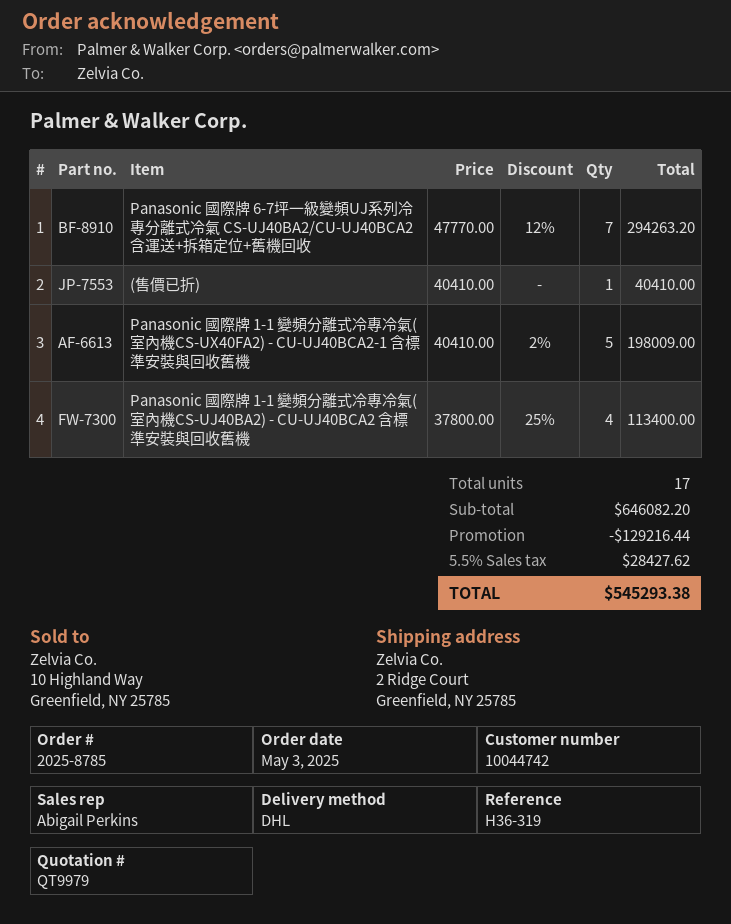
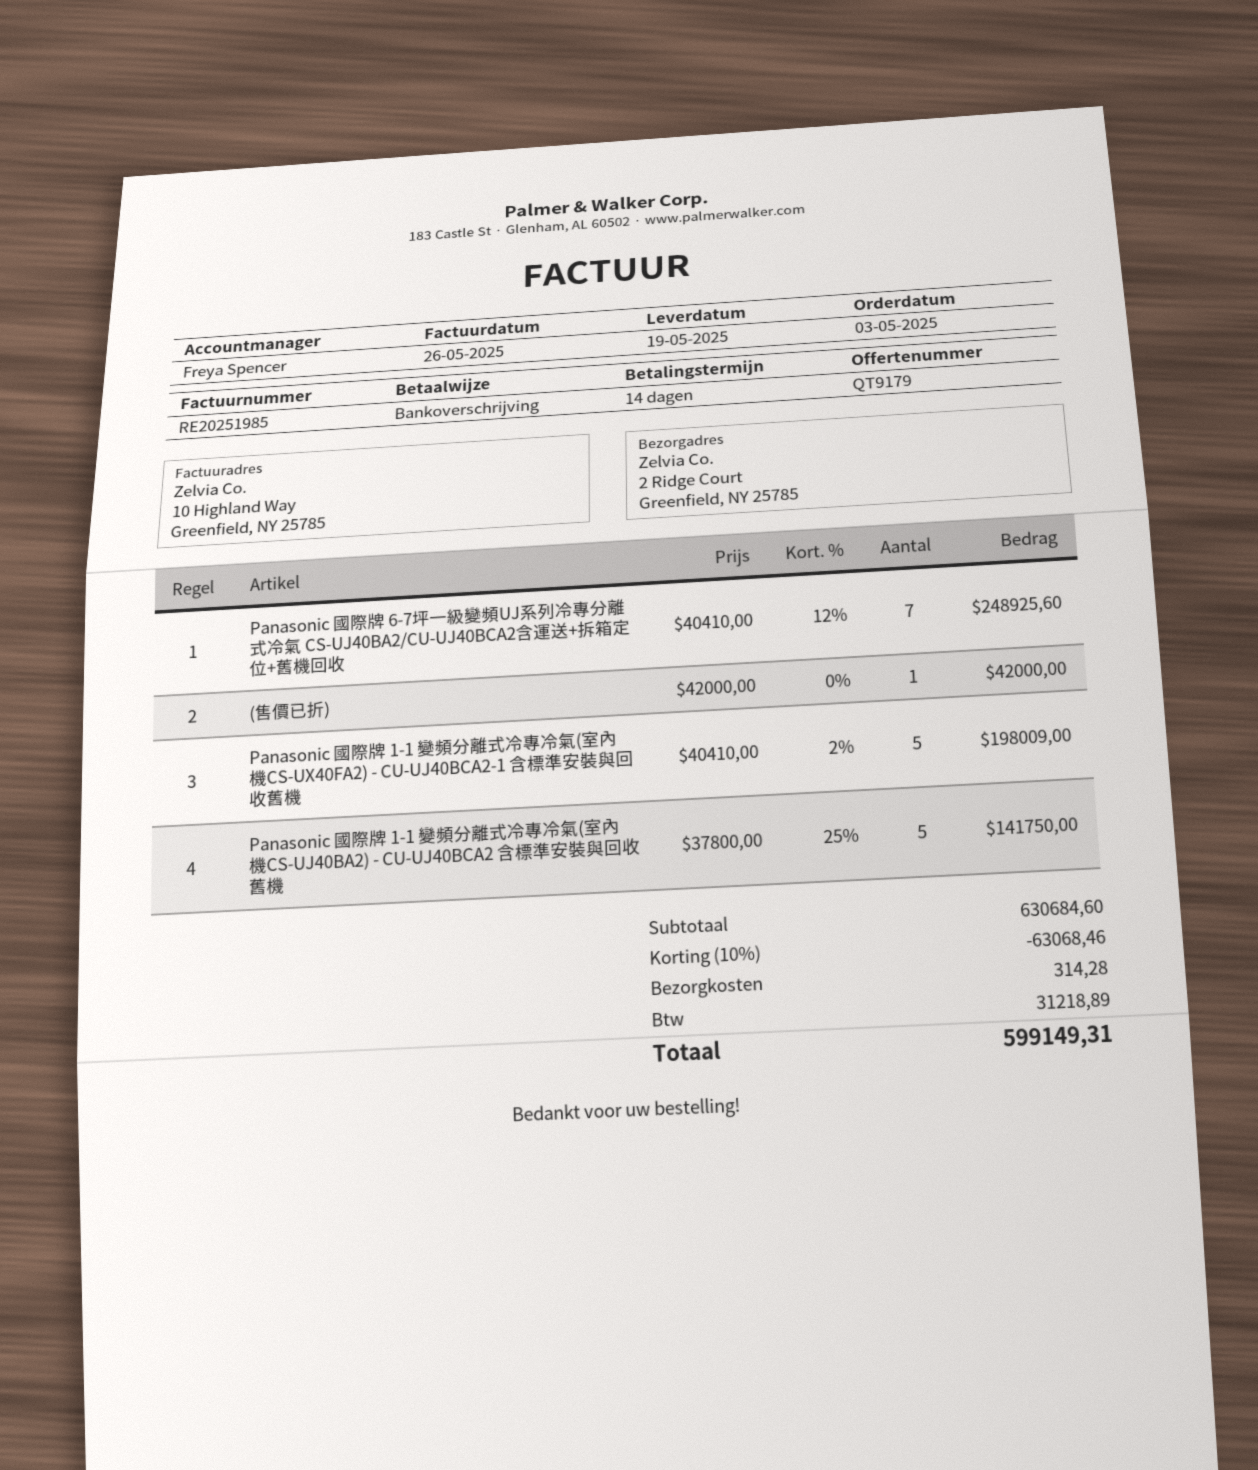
quote number: QT9979 -> QT9179
sales rep: Abigail Perkins -> Freya Spencer
Panasonic 國際牌 6-7坪一級變頻UJ系列冷專分離式冷氣 CS-UJ40BA2/CU-UJ40BCA2含運送+拆箱定位+舊機回收: 7 x 47770.00 - 12% = 294263.20 -> 7 x 40410.00 - 12% = 248925.60
(售價已折): 1 x 40410.00 = 40410.00 -> 1 x 42000.00 = 42000.00
Panasonic 國際牌 1-1 變頻分離式冷專冷氣(室內機CS-UJ40BA2) - CU-UJ40BCA2 含標準安裝與回收舊機: 4 x 37800.00 - 25% = 113400.00 -> 5 x 37800.00 - 25% = 141750.00
subtotal: 646082.20 -> 630684.60
discount: 129216.44 -> 63068.46
shipping: none -> 314.28
tax: 28427.62 -> 31218.89
total: 545293.38 -> 599149.31

